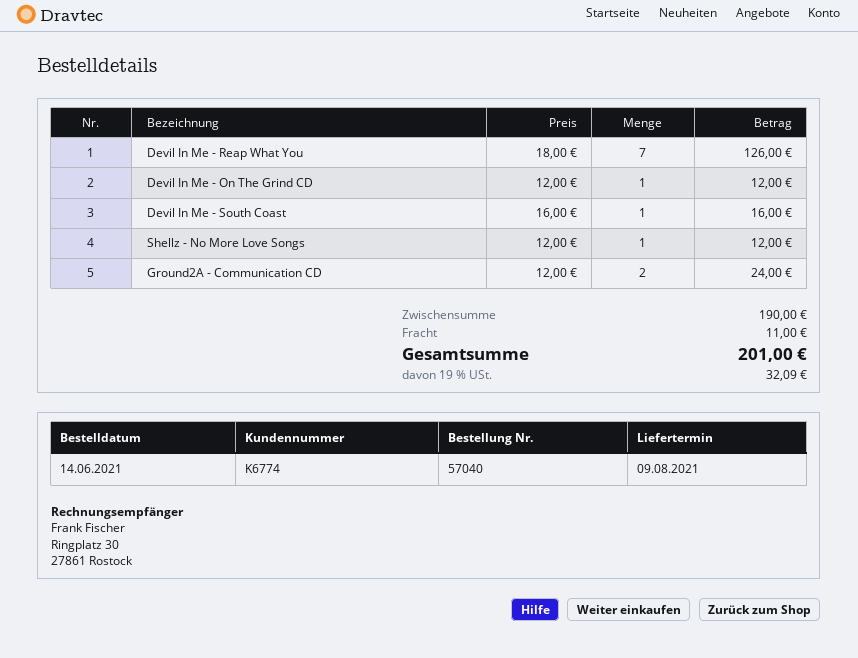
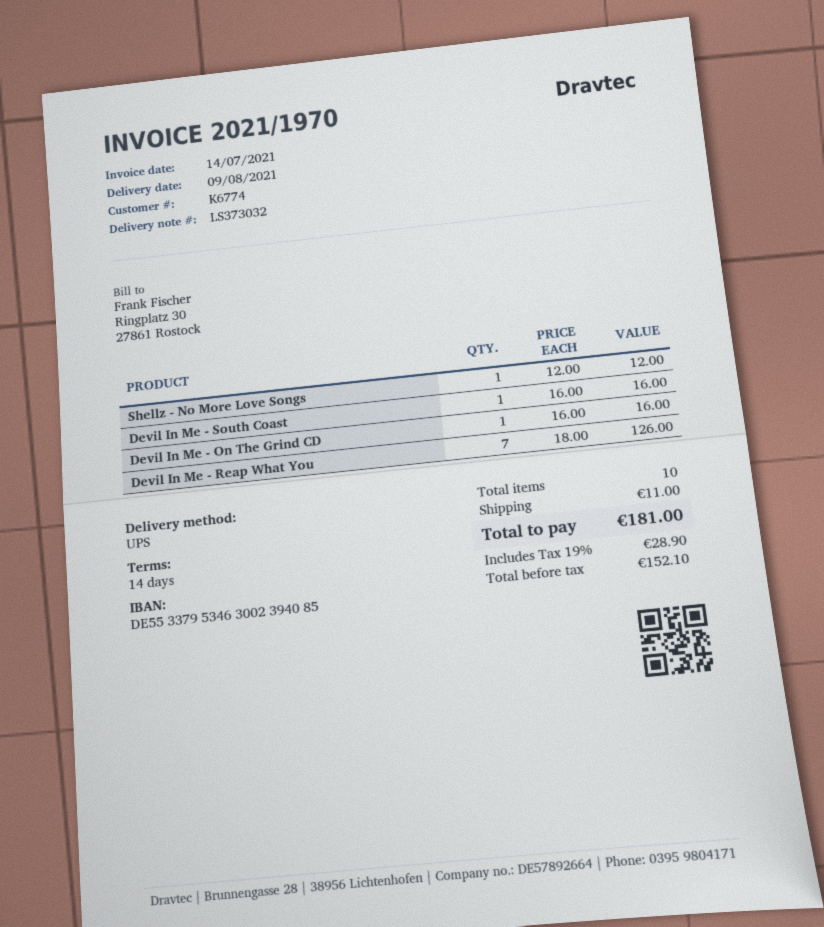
Devil In Me - On The Grind CD: 1 x 12.00 = 12.00 -> 1 x 16.00 = 16.00
Ground2A - Communication CD: 2 x 12.00 = 24.00 -> none
tax: 19% = 32.09 -> 19% = 28.90
total: 201.00 -> 181.00

